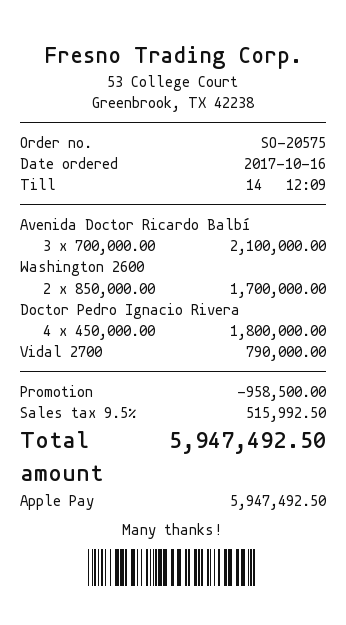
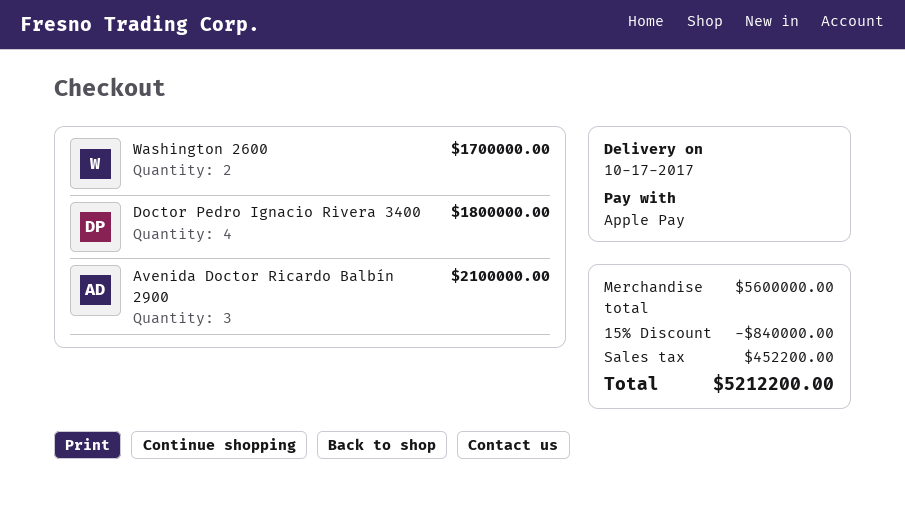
Vidal 2700: 1 for 790000.00 -> none
discount: 958500.00 -> 840000.00
tax: 515992.50 -> 452200.00
total: 5947492.50 -> 5212200.00

